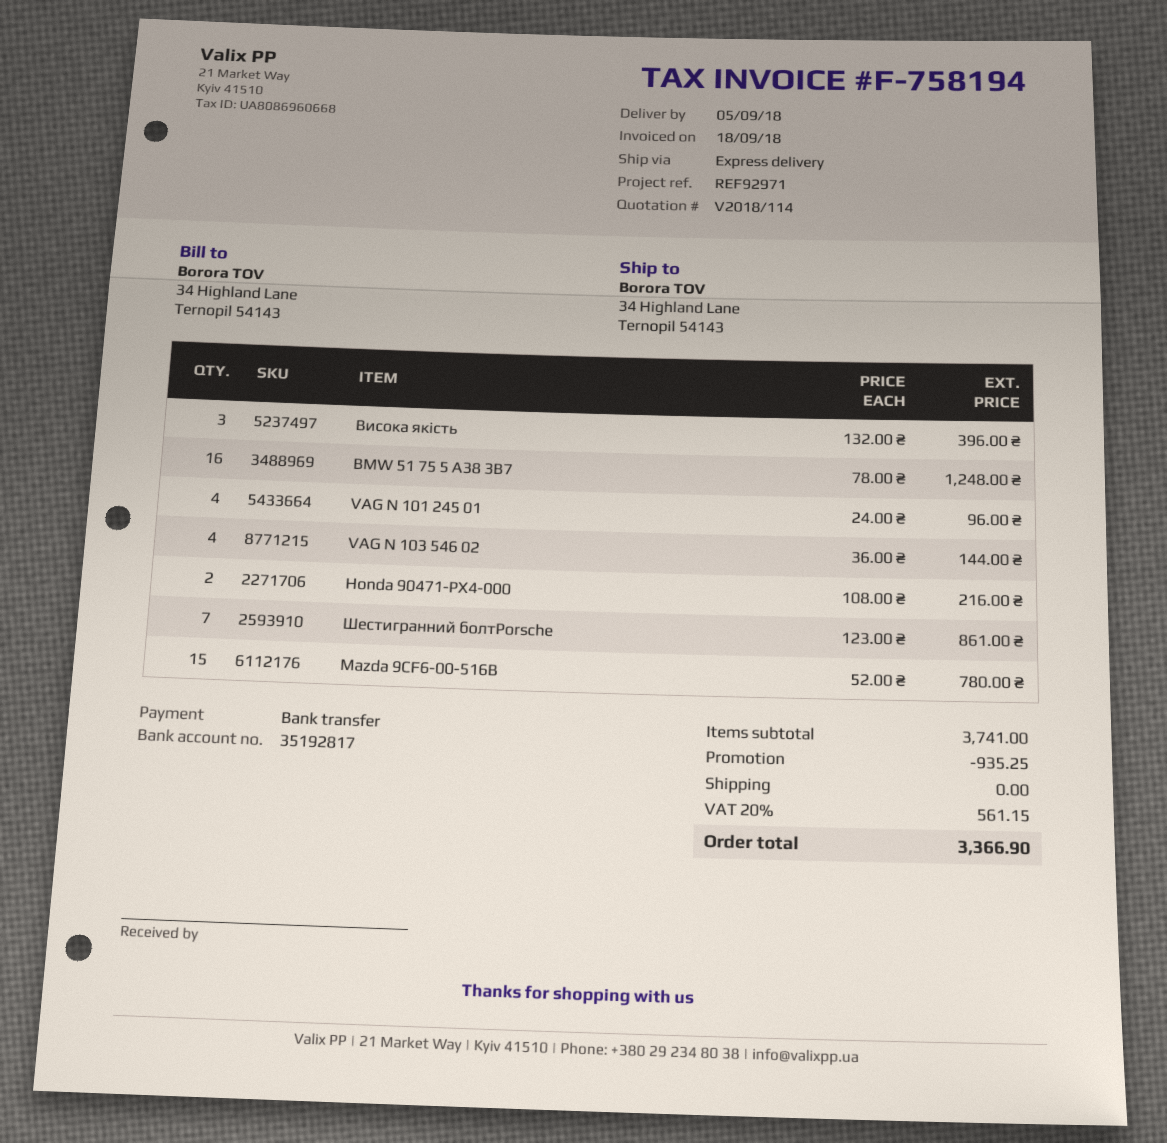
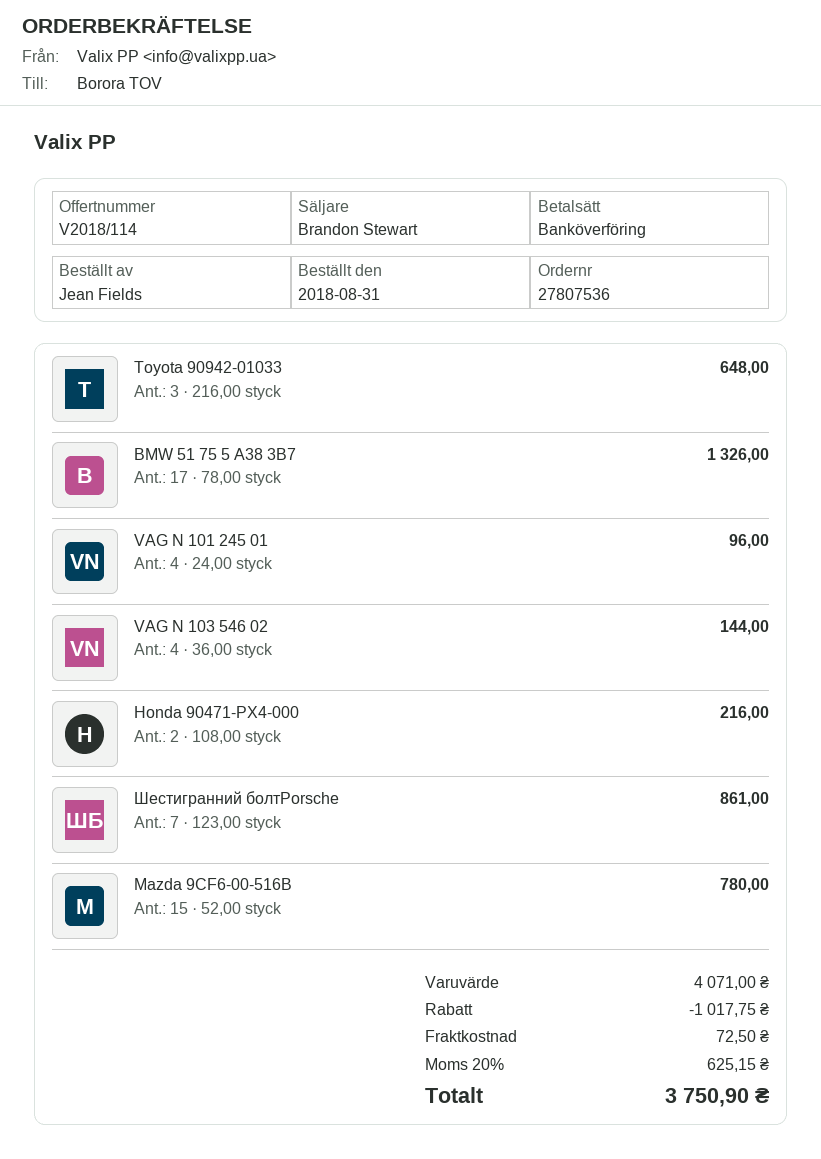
Висока якість: 3 x 132.00 = 396.00 -> none
BMW 51 75 5 A38 3B7: 16 x 78.00 = 1248.00 -> 17 x 78.00 = 1326.00
Toyota 90942-01033: none -> 3 x 216.00 = 648.00
subtotal: 3741.00 -> 4071.00
discount: 935.25 -> 1017.75
shipping: 0.00 -> 72.50
tax: 20% = 561.15 -> 20% = 625.15
total: 3366.90 -> 3750.90

